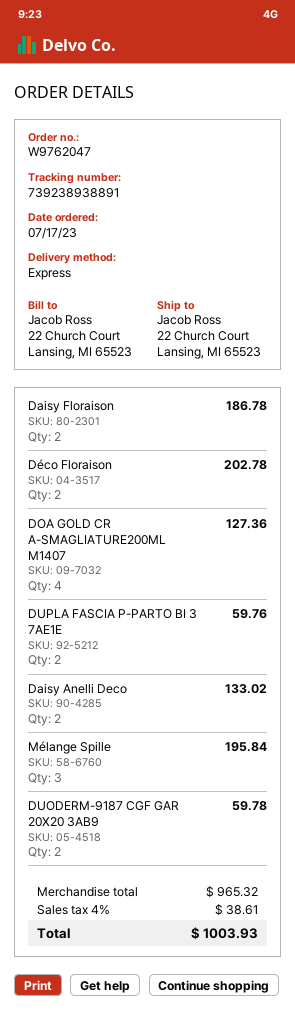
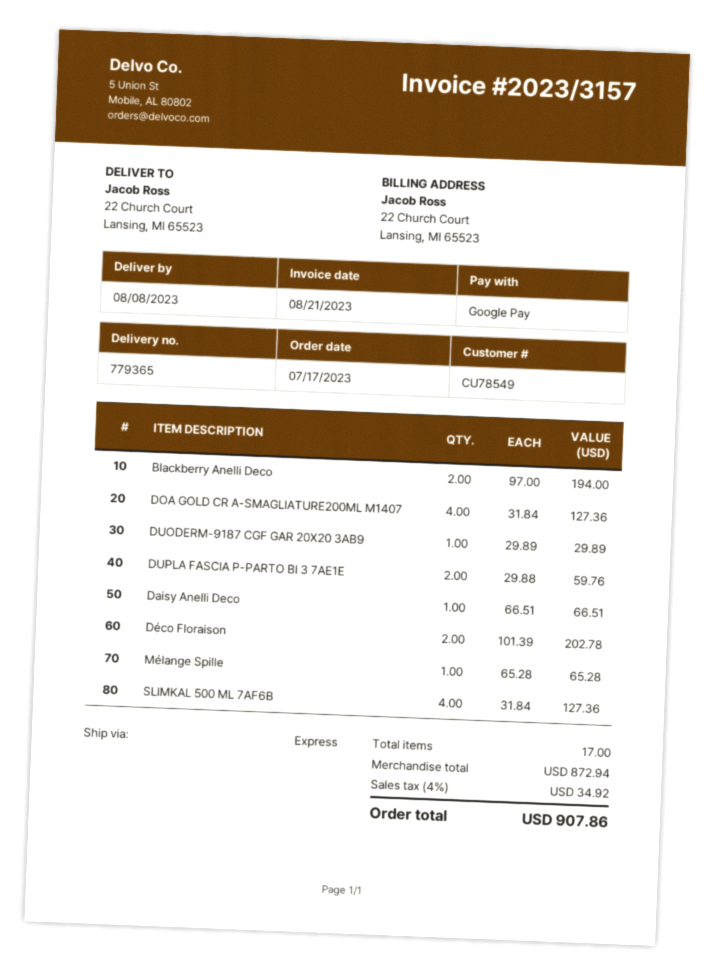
Daisy Floraison: 2 for 186.78 -> none
Daisy Anelli Deco: 2 for 133.02 -> 1 for 66.51
Mélange Spille: 3 for 195.84 -> 1 for 65.28
DUODERM-9187 CGF GAR 20X20 3AB9: 2 for 59.78 -> 1 for 29.89
Blackberry Anelli Deco: none -> 2 for 194.00
SLIMKAL 500 ML 7AF6B: none -> 4 for 127.36
subtotal: 965.32 -> 872.94
tax: 4% = 38.61 -> 4% = 34.92
total: 1003.93 -> 907.86

